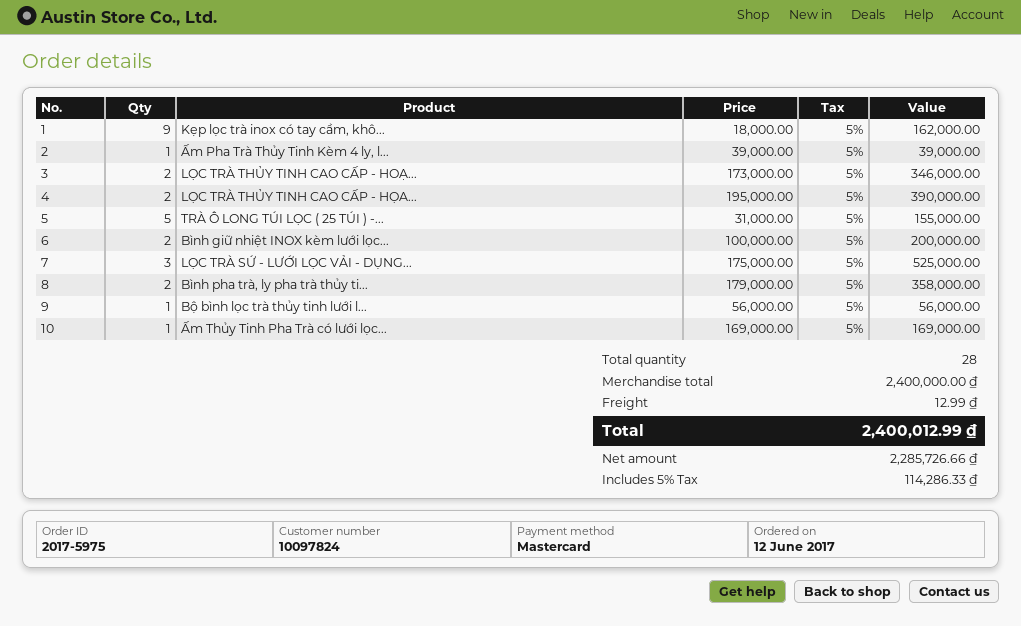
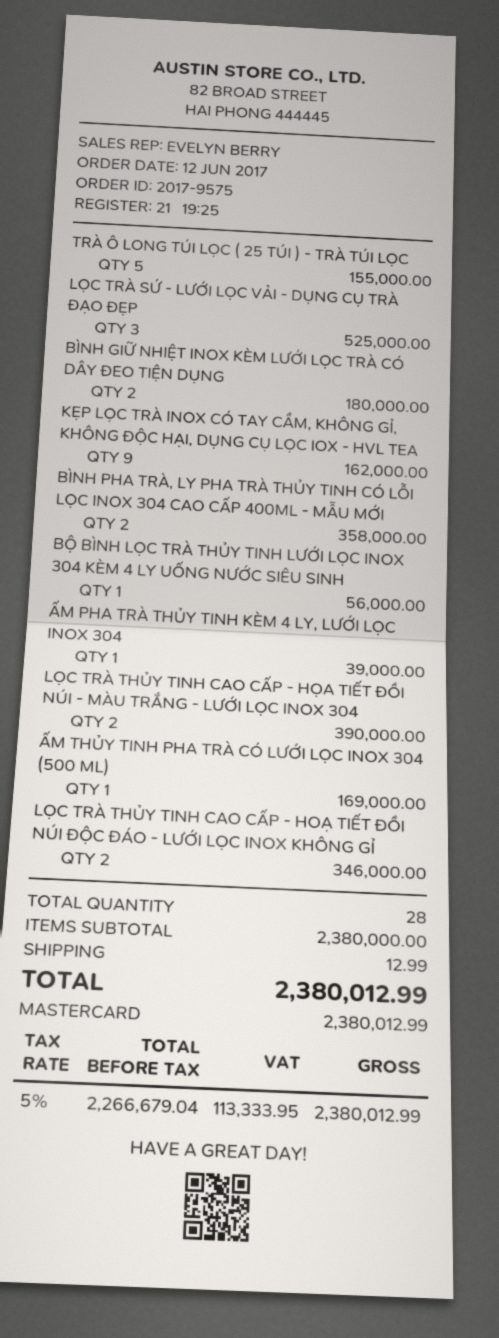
order number: 2017-5975 -> 2017-9575
Bình giữ nhiệt INOX kèm lưới lọc...: 2 for 200000.00 -> 2 for 180000.00
subtotal: 2400000.00 -> 2380000.00
net: 2285726.66 -> 2266679.04
tax: 5% = 114286.33 -> 5% = 113333.95
total: 2400012.99 -> 2380012.99

